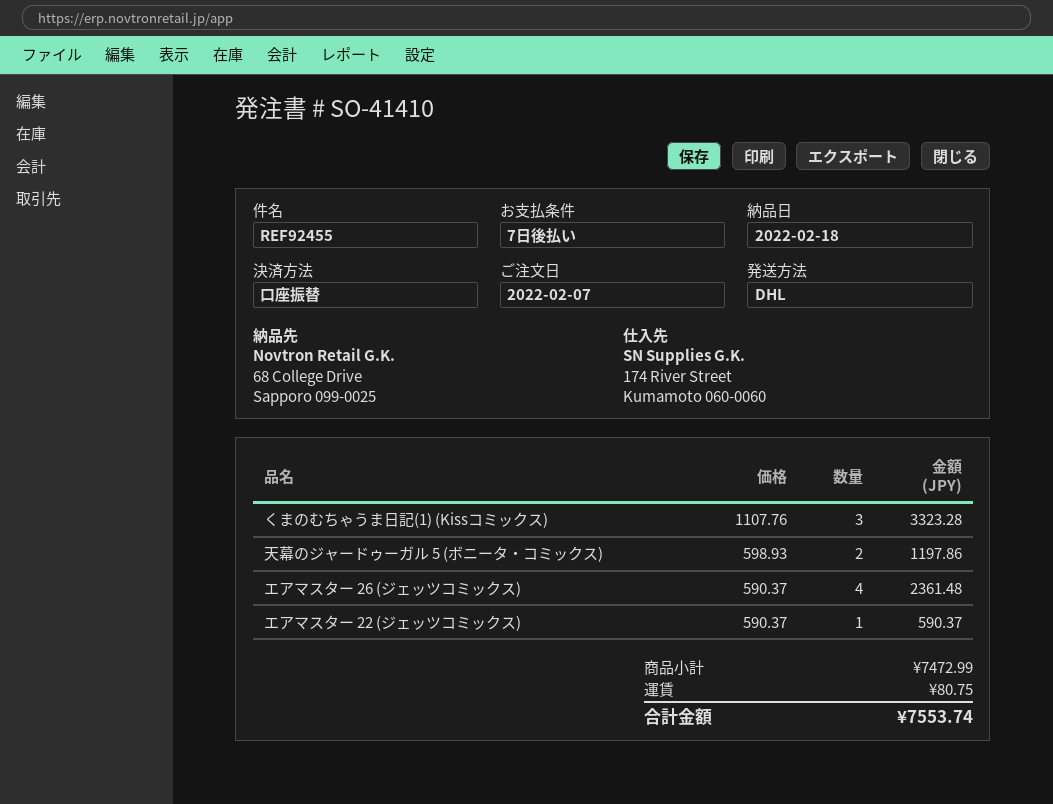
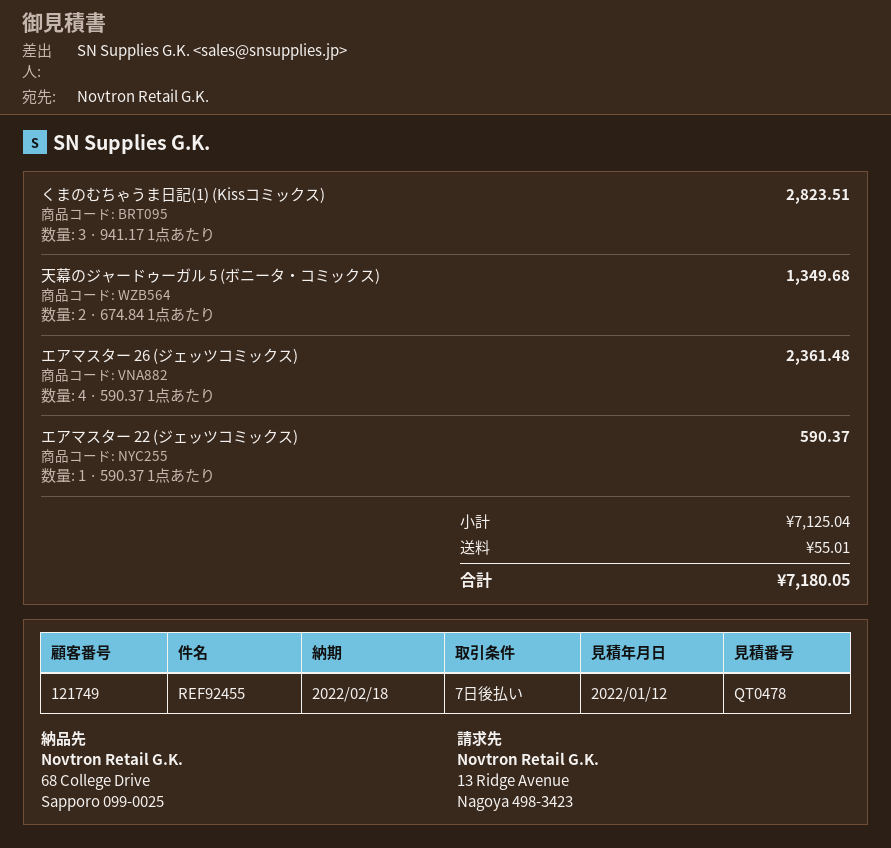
くまのむちゃうま日記(1) (Kissコミックス): 3 x 1107.76 = 3323.28 -> 3 x 941.17 = 2823.51
天幕のジャードゥーガル 5 (ボニータ・コミックス): 2 x 598.93 = 1197.86 -> 2 x 674.84 = 1349.68
subtotal: 7472.99 -> 7125.04
shipping: 80.75 -> 55.01
total: 7553.74 -> 7180.05

